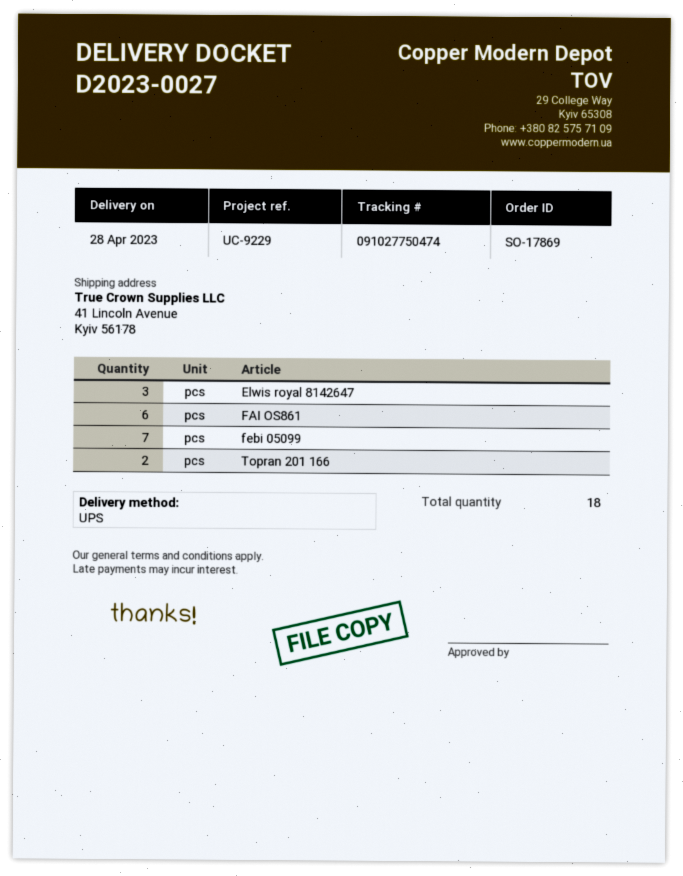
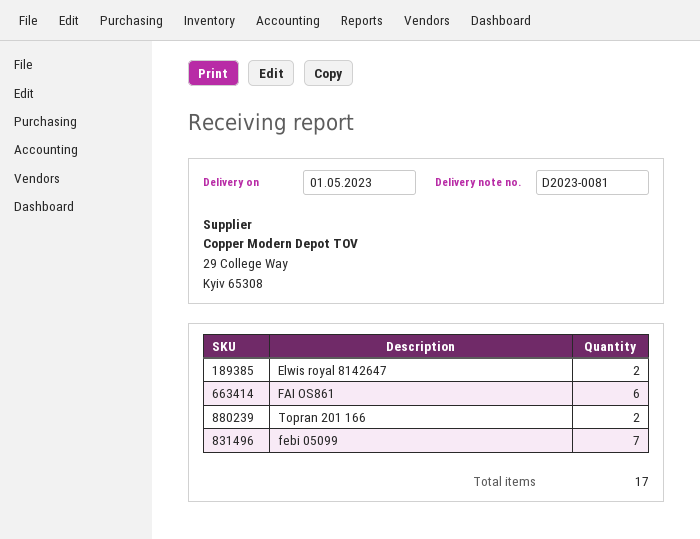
delivery note number: D2023-0027 -> D2023-0081
delivery date: 2023-04-28 -> 2023-05-01
Elwis royal 8142647: 3 -> 2
total quantity: 18 -> 17

